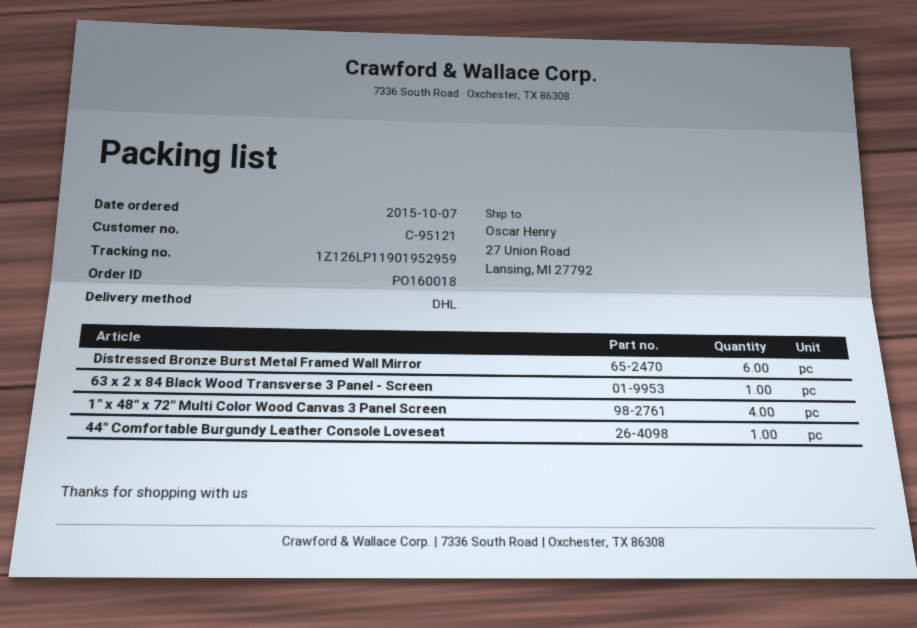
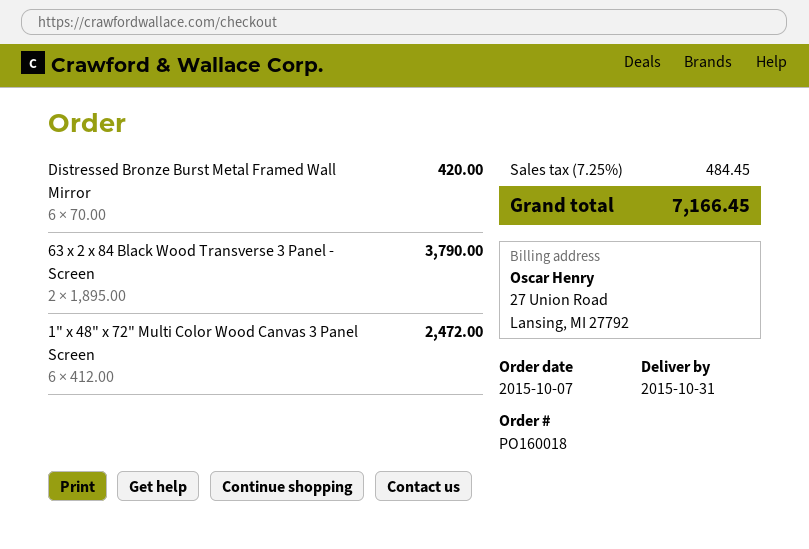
63 x 2 x 84 Black Wood Transverse 3 Panel - Screen: 1 -> 2
1" x 48" x 72" Multi Color Wood Canvas 3 Panel Screen: 4 -> 6
44" Comfortable Burgundy Leather Console Loveseat: 1 -> none

